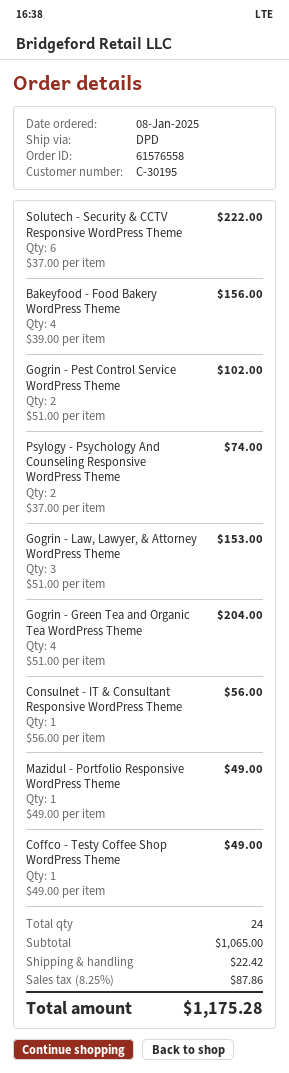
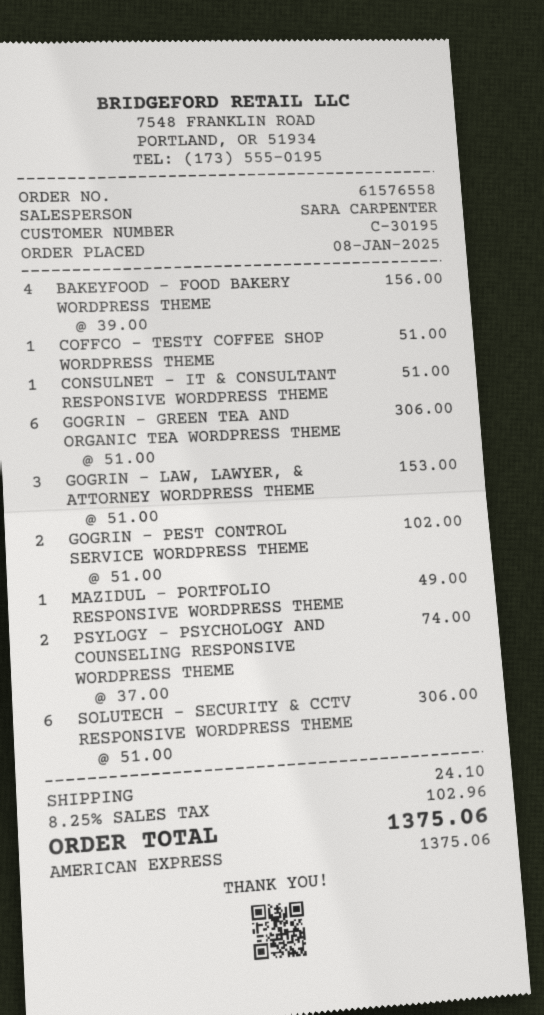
Solutech - Security & CCTV Responsive WordPress Theme: 6 x 37.00 = 222.00 -> 6 x 51.00 = 306.00
Gogrin - Green Tea and Organic Tea WordPress Theme: 4 x 51.00 = 204.00 -> 6 x 51.00 = 306.00
Consulnet - IT & Consultant Responsive WordPress Theme: 1 x 56.00 = 56.00 -> 1 x 51.00 = 51.00
Coffco - Testy Coffee Shop WordPress Theme: 1 x 49.00 = 49.00 -> 1 x 51.00 = 51.00
shipping: 22.42 -> 24.10
tax: 8.25% = 87.86 -> 8.25% = 102.96
total: 1175.28 -> 1375.06

